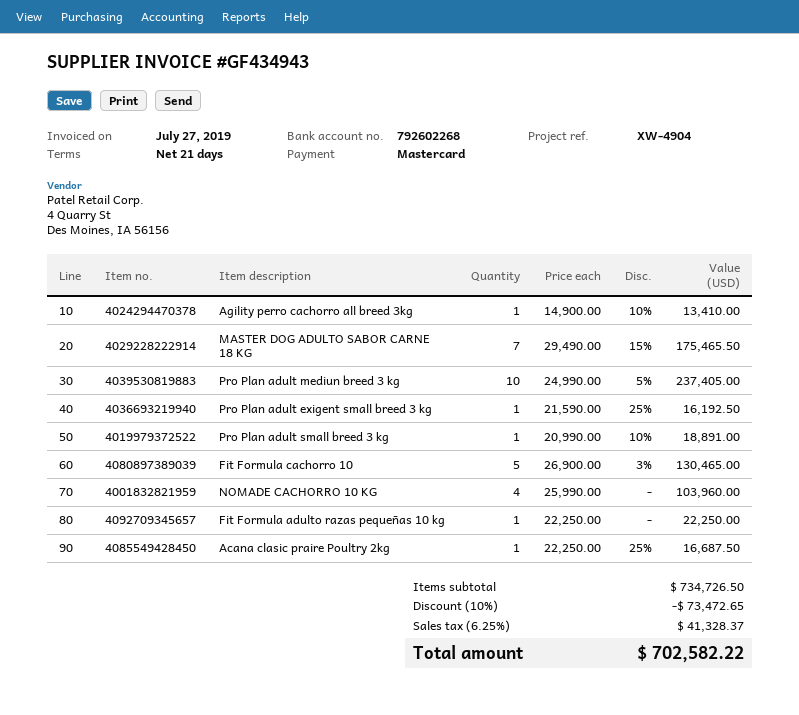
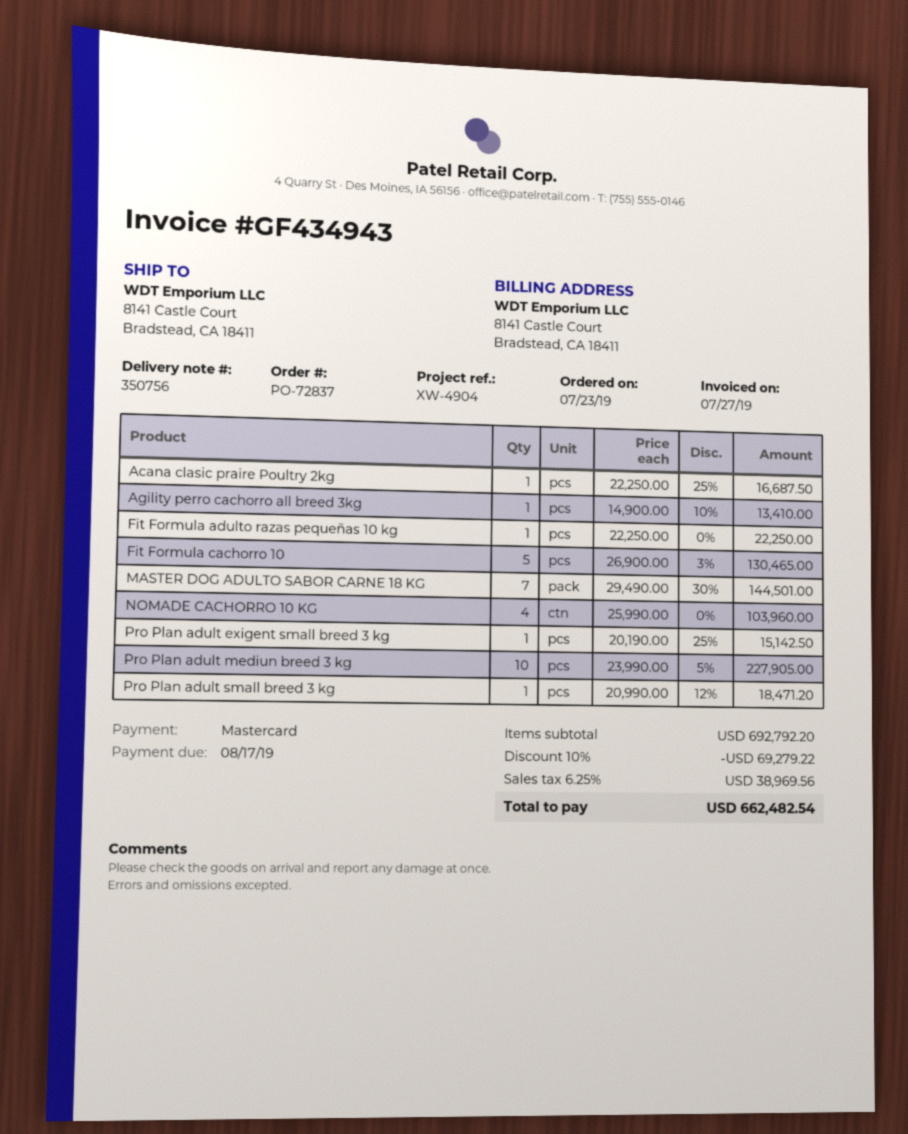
MASTER DOG ADULTO SABOR CARNE 18 KG: 7 x 29490.00 - 15% = 175465.50 -> 7 x 29490.00 - 30% = 144501.00
Pro Plan adult mediun breed 3 kg: 10 x 24990.00 - 5% = 237405.00 -> 10 x 23990.00 - 5% = 227905.00
Pro Plan adult exigent small breed 3 kg: 1 x 21590.00 - 25% = 16192.50 -> 1 x 20190.00 - 25% = 15142.50
Pro Plan adult small breed 3 kg: 1 x 20990.00 - 10% = 18891.00 -> 1 x 20990.00 - 12% = 18471.20
subtotal: 734726.50 -> 692792.20
discount: 10% = 73472.65 -> 10% = 69279.22
tax: 6.25% = 41328.37 -> 6.25% = 38969.56
total: 702582.22 -> 662482.54

